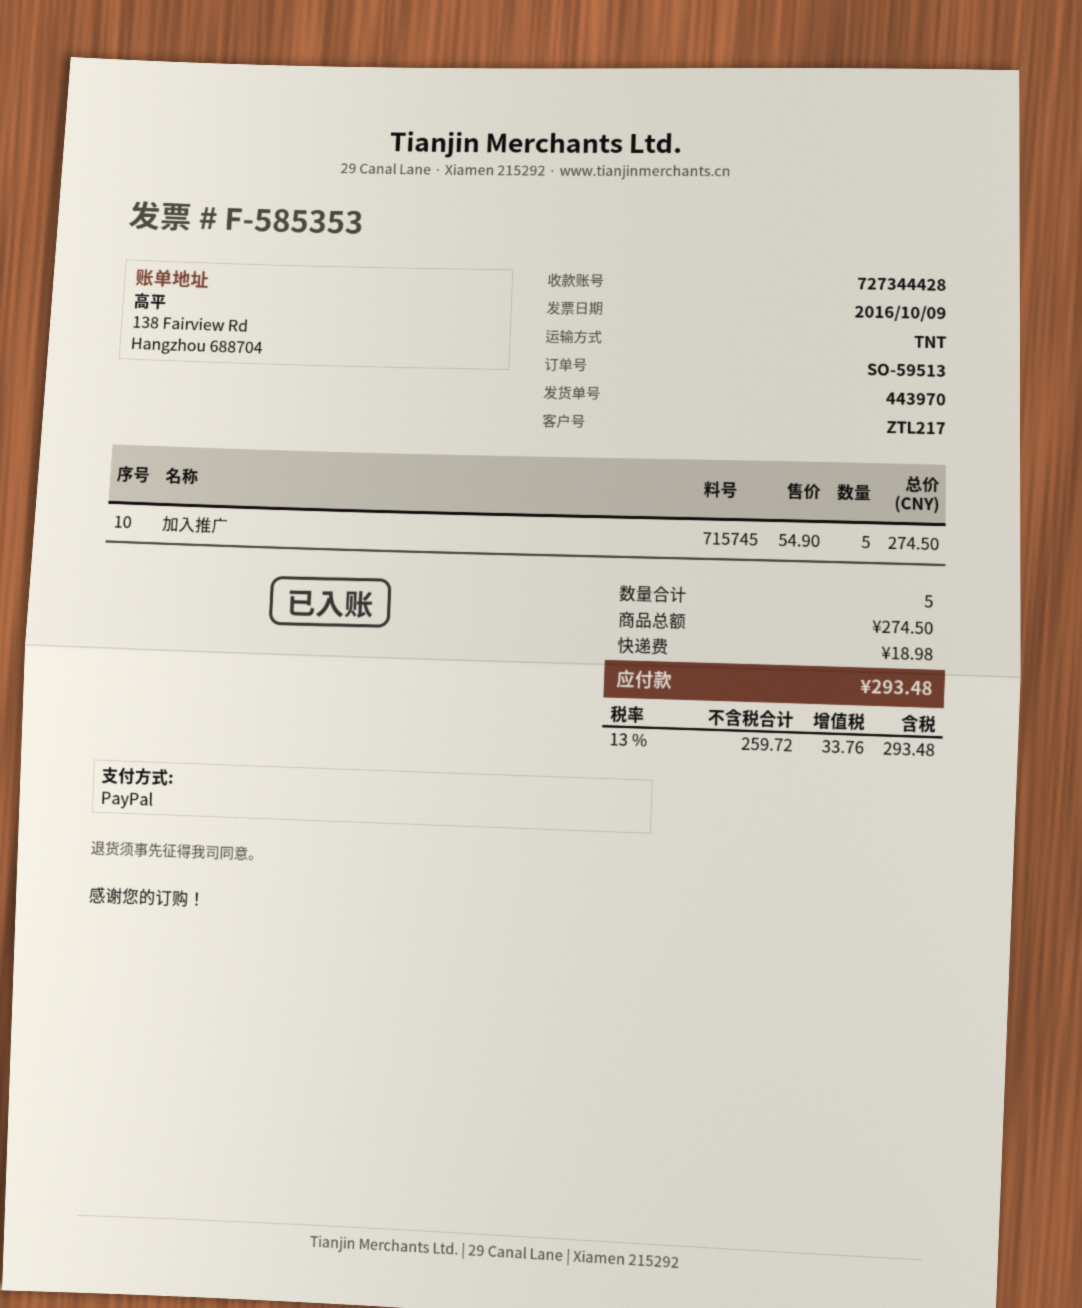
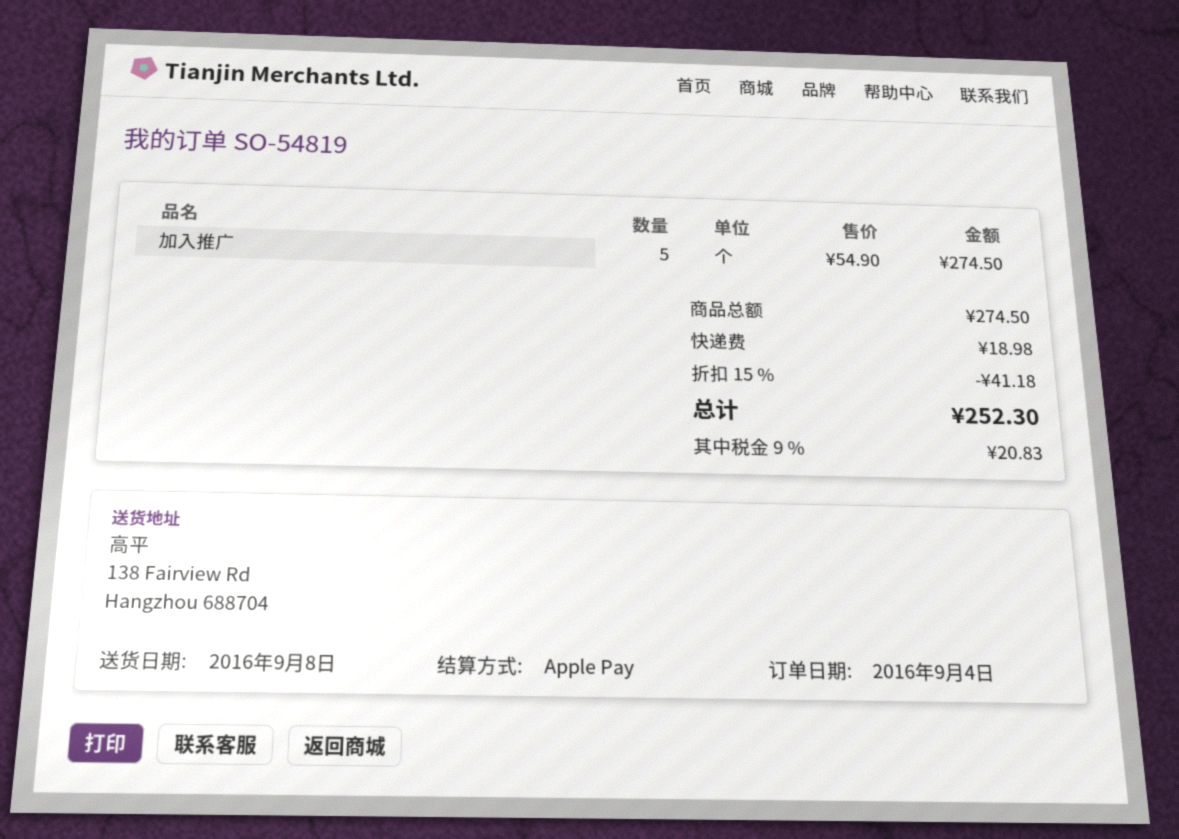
order number: SO-59513 -> SO-54819
payment method: PayPal -> Apple Pay
discount: none -> 15% = 41.18
tax: 13% = 33.76 -> 9% = 20.83
total: 293.48 -> 252.30

